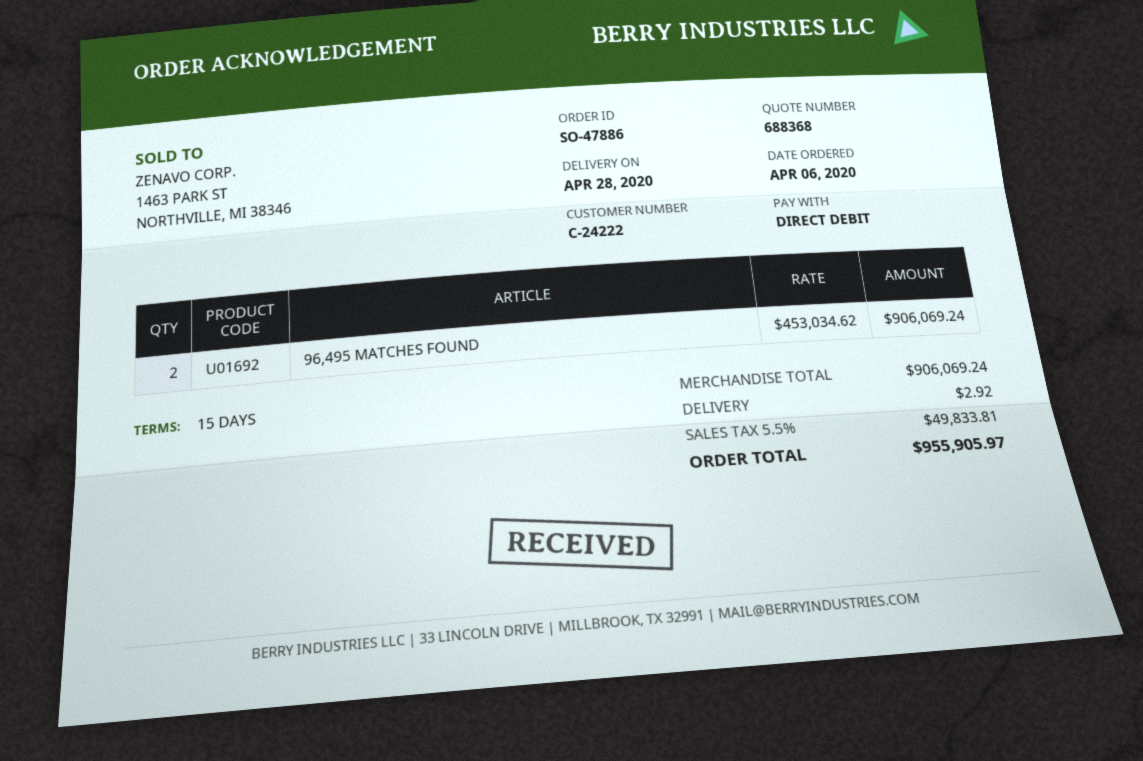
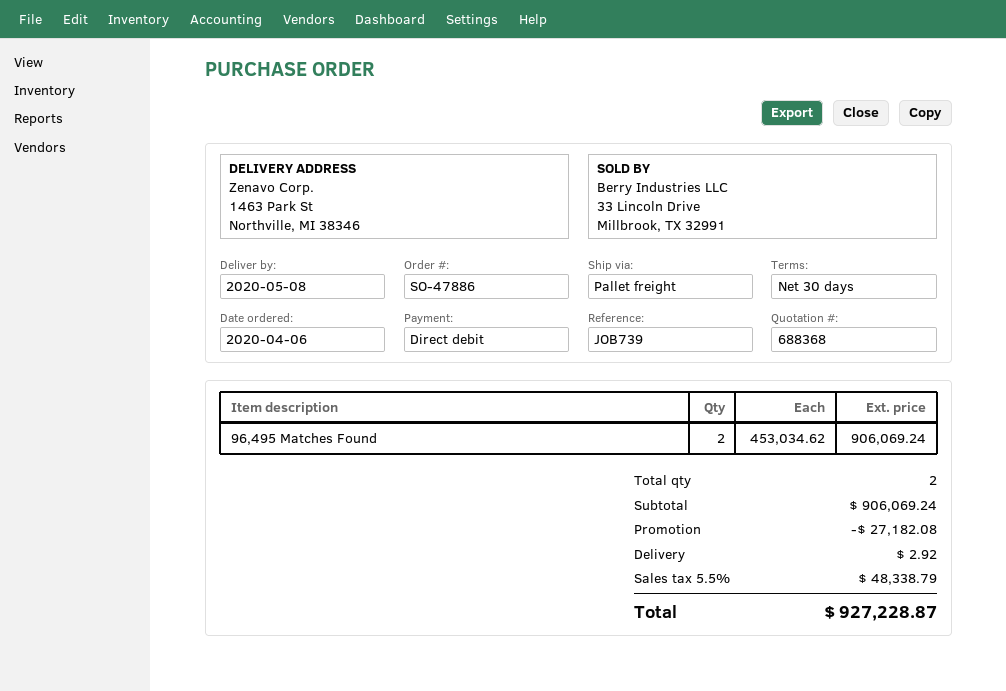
delivery date: 2020-04-28 -> 2020-05-08
payment terms: 15 days -> 30 days
discount: none -> 27182.08
tax: 5.5% = 49833.81 -> 5.5% = 48338.79
total: 955905.97 -> 927228.87

